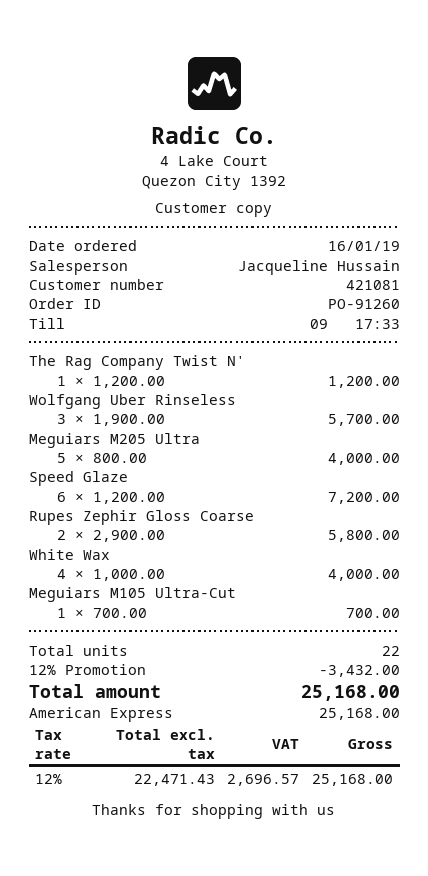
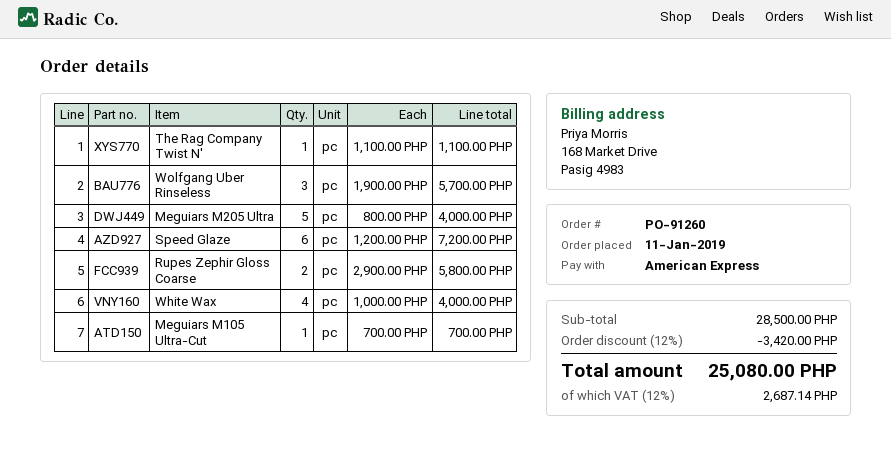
order date: 2019-01-16 -> 2019-01-11
The Rag Company Twist N': 1 x 1200.00 = 1200.00 -> 1 x 1100.00 = 1100.00
discount: 12% = 3432.00 -> 12% = 3420.00
tax: 12% = 2696.57 -> 12% = 2687.14
total: 25168.00 -> 25080.00

